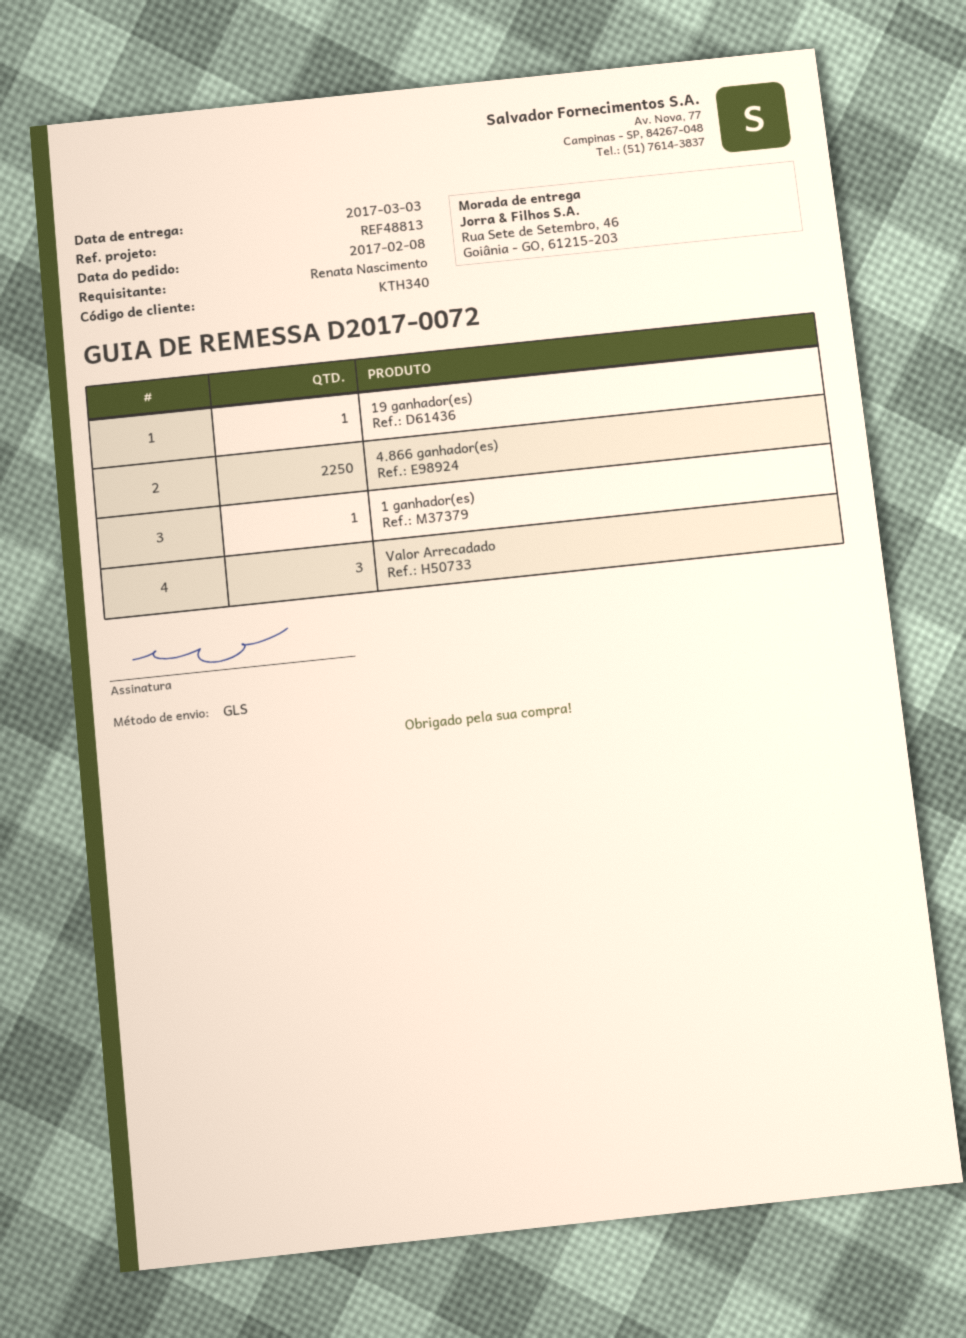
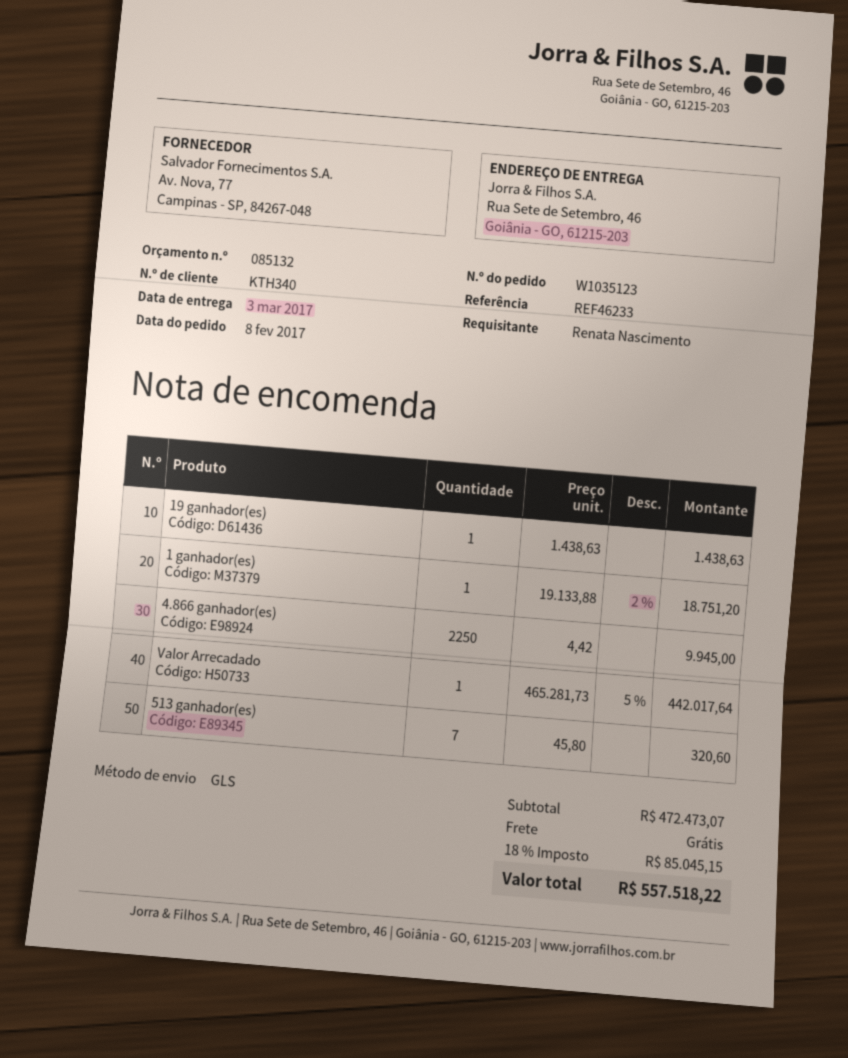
reference: REF48813 -> REF46233
Valor Arrecadado: 3 -> 1
513 ganhador(es): none -> 7

